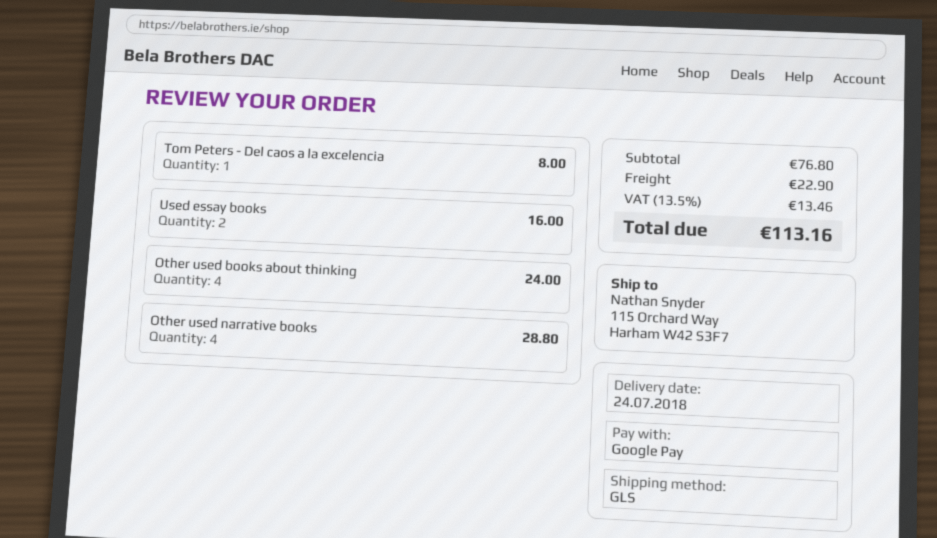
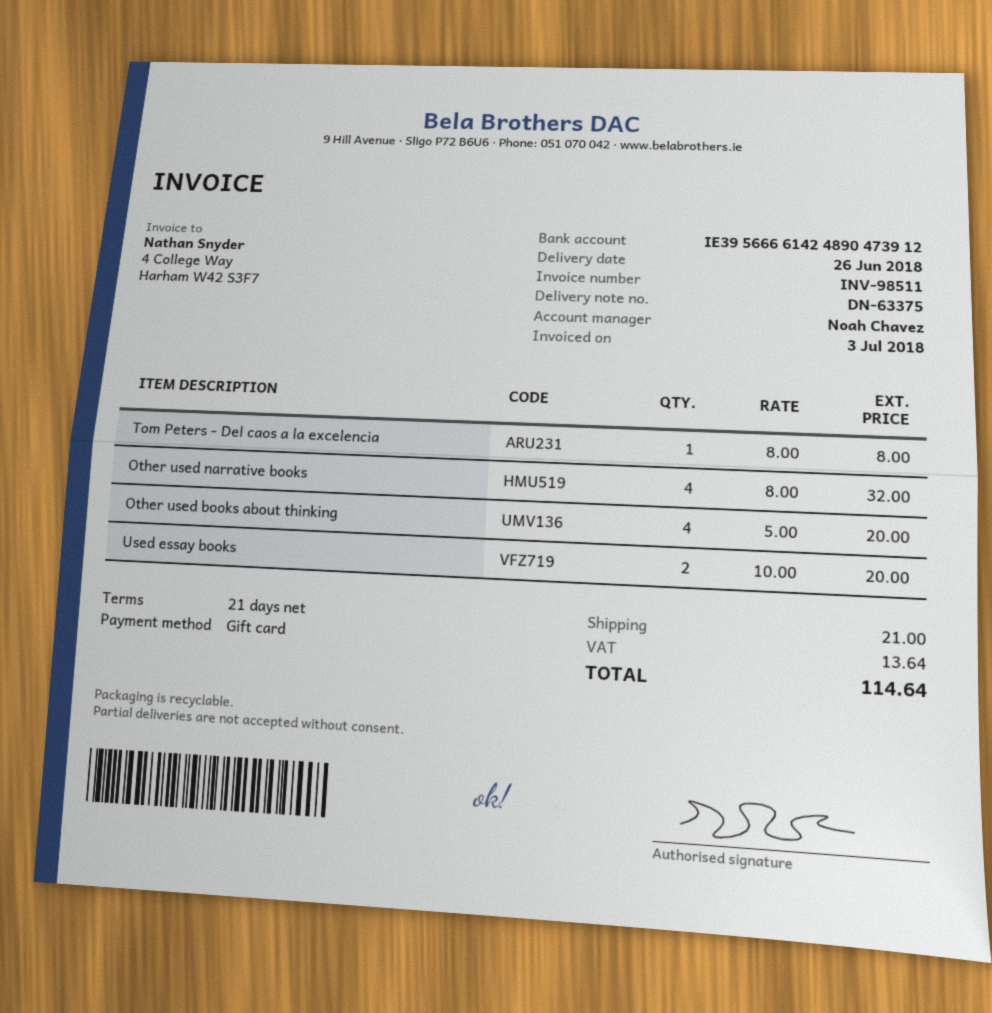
delivery date: 2018-07-24 -> 2018-06-26
payment method: Google Pay -> gift card
Used essay books: 2 for 16.00 -> 2 for 20.00
Other used books about thinking: 4 for 24.00 -> 4 for 20.00
Other used narrative books: 4 for 28.80 -> 4 for 32.00
shipping: 22.90 -> 21.00
tax: 13.46 -> 13.64
total: 113.16 -> 114.64

